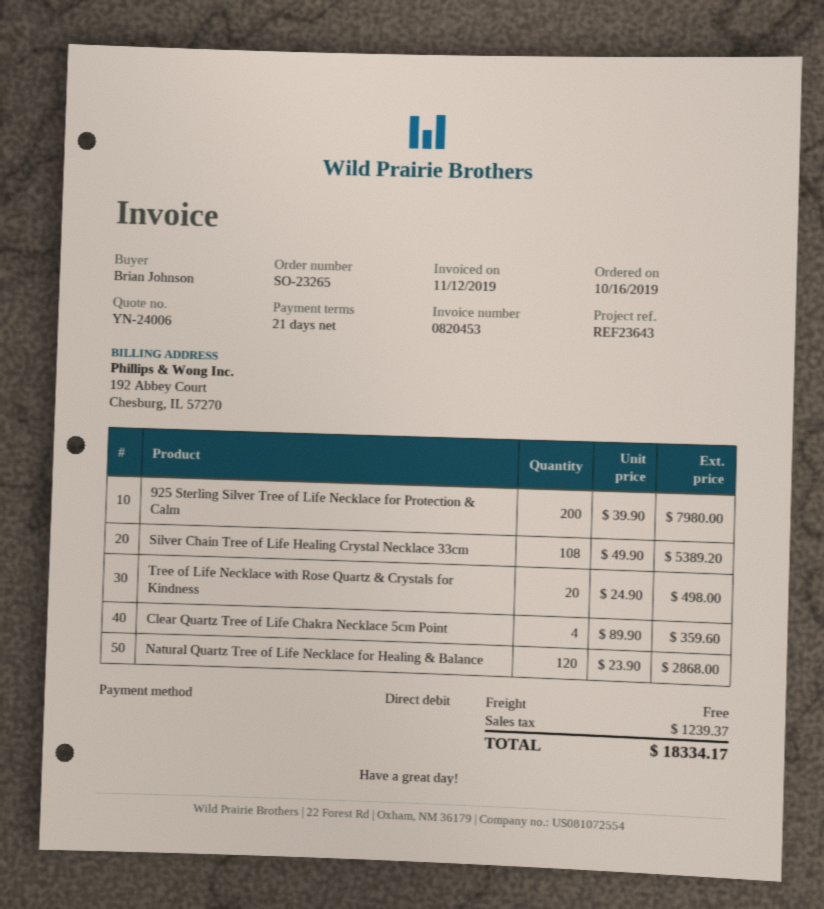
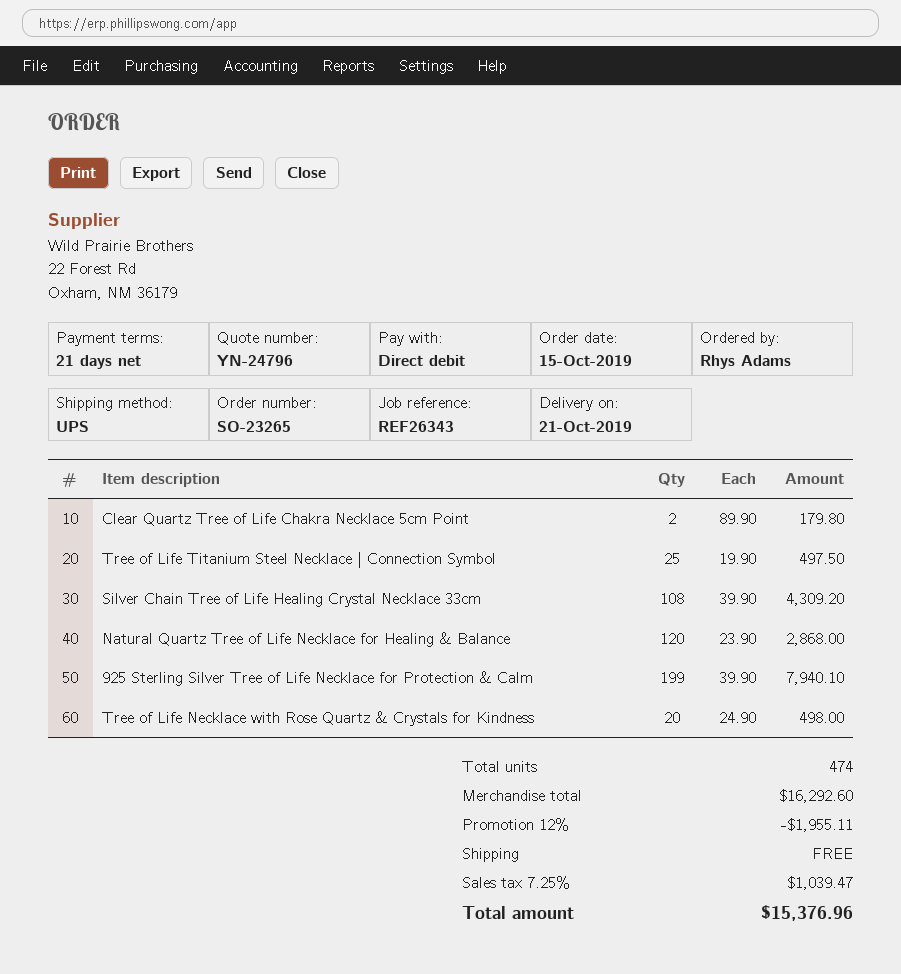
quote number: YN-24006 -> YN-24796
order date: 2019-10-16 -> 2019-10-15
reference: REF23643 -> REF26343
ordered by: Brian Johnson -> Rhys Adams
925 Sterling Silver Tree of Life Necklace for Protection & Calm: 200 x 39.90 = 7980.00 -> 199 x 39.90 = 7940.10
Silver Chain Tree of Life Healing Crystal Necklace 33cm: 108 x 49.90 = 5389.20 -> 108 x 39.90 = 4309.20
Clear Quartz Tree of Life Chakra Necklace 5cm Point: 4 x 89.90 = 359.60 -> 2 x 89.90 = 179.80
Tree of Life Titanium Steel Necklace | Connection Symbol: none -> 25 x 19.90 = 497.50
discount: none -> 12% = 1955.11
tax: 1239.37 -> 1039.47
total: 18334.17 -> 15376.96

